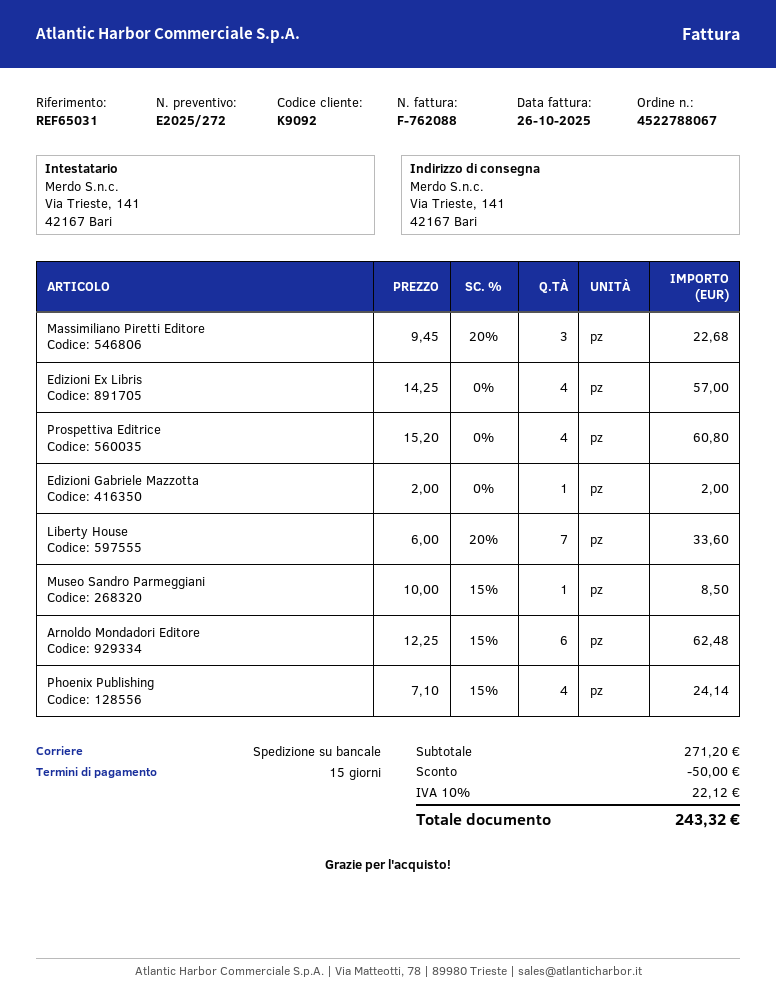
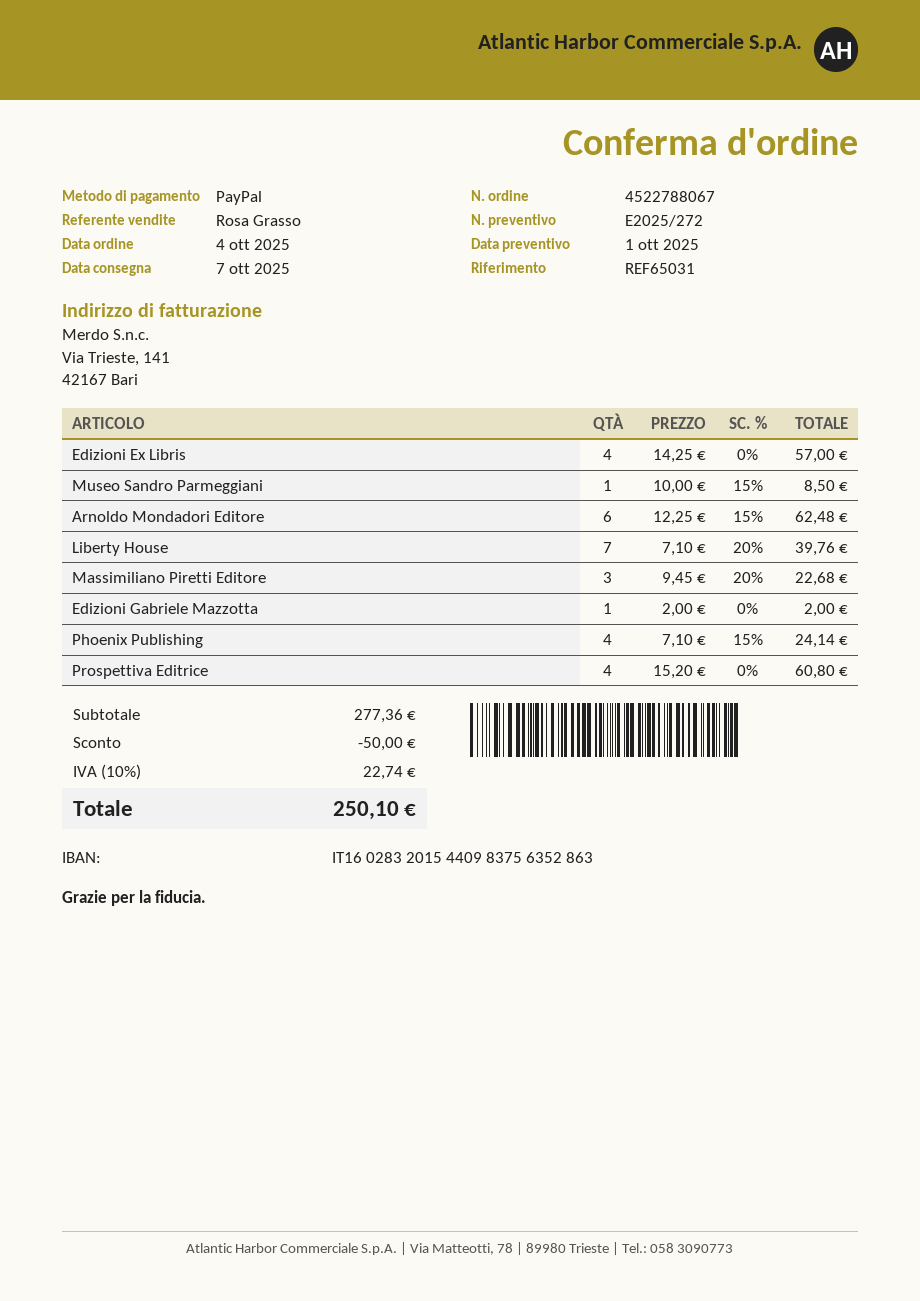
Liberty House: 7 x 6.00 - 20% = 33.60 -> 7 x 7.10 - 20% = 39.76
subtotal: 271.20 -> 277.36
tax: 10% = 22.12 -> 10% = 22.74
total: 243.32 -> 250.10

